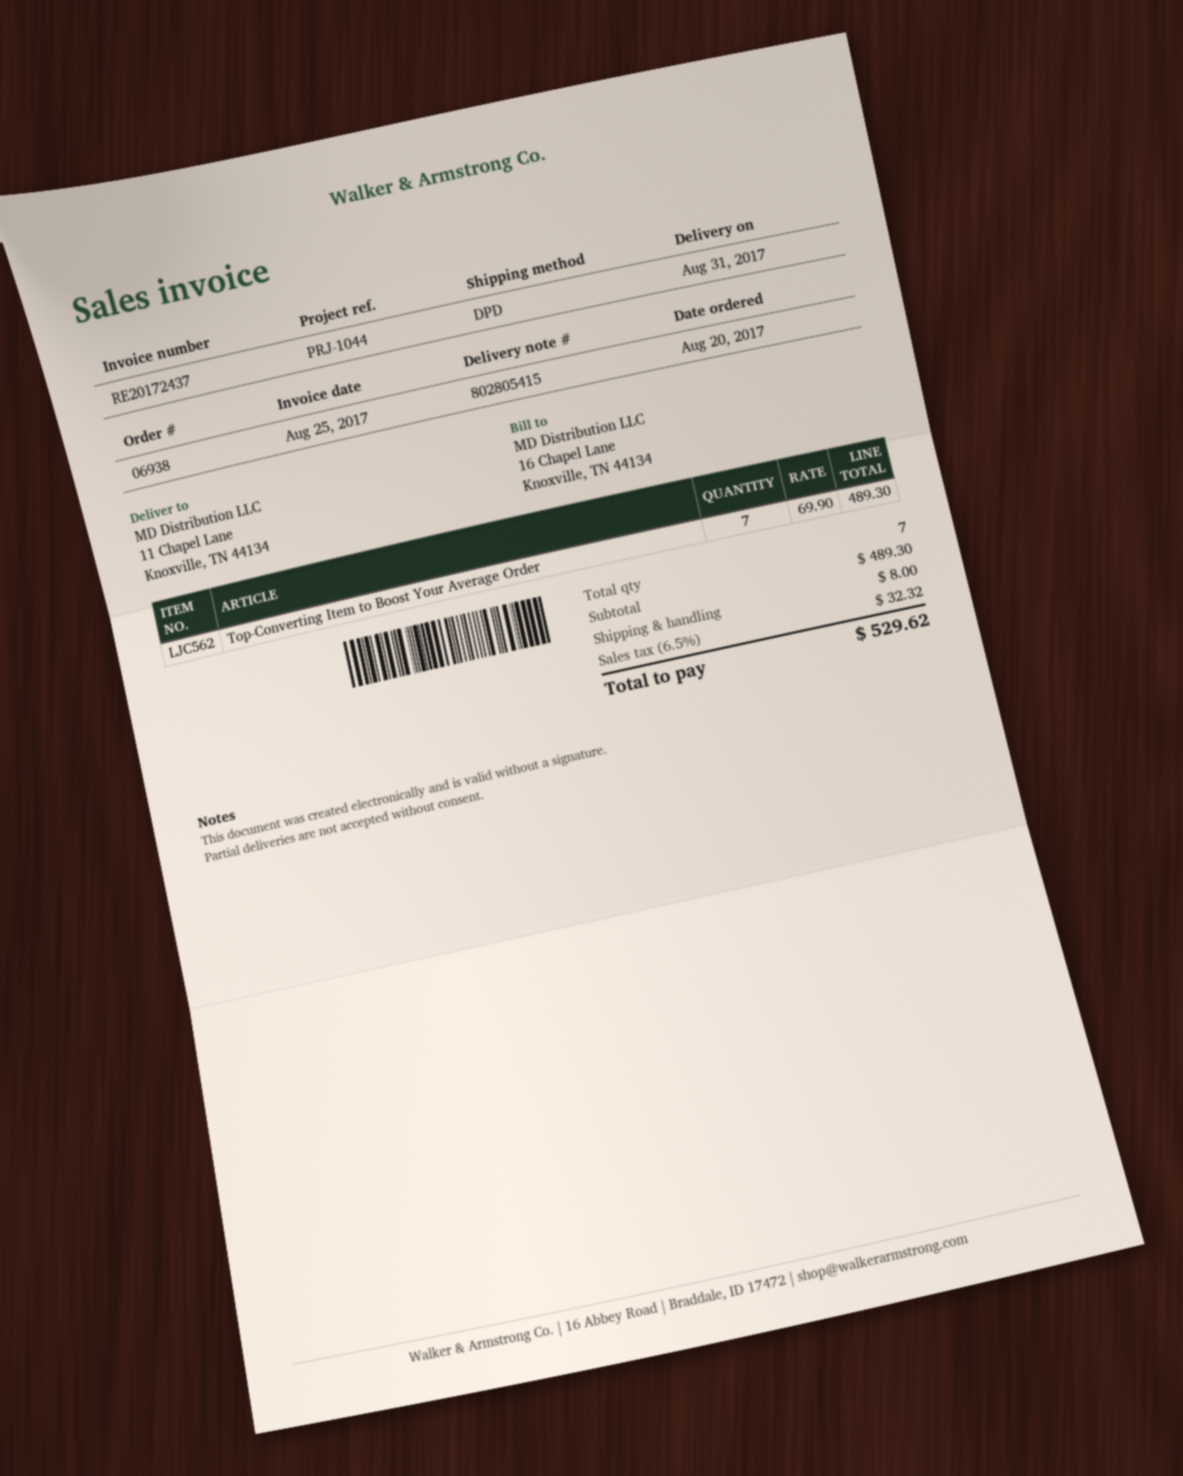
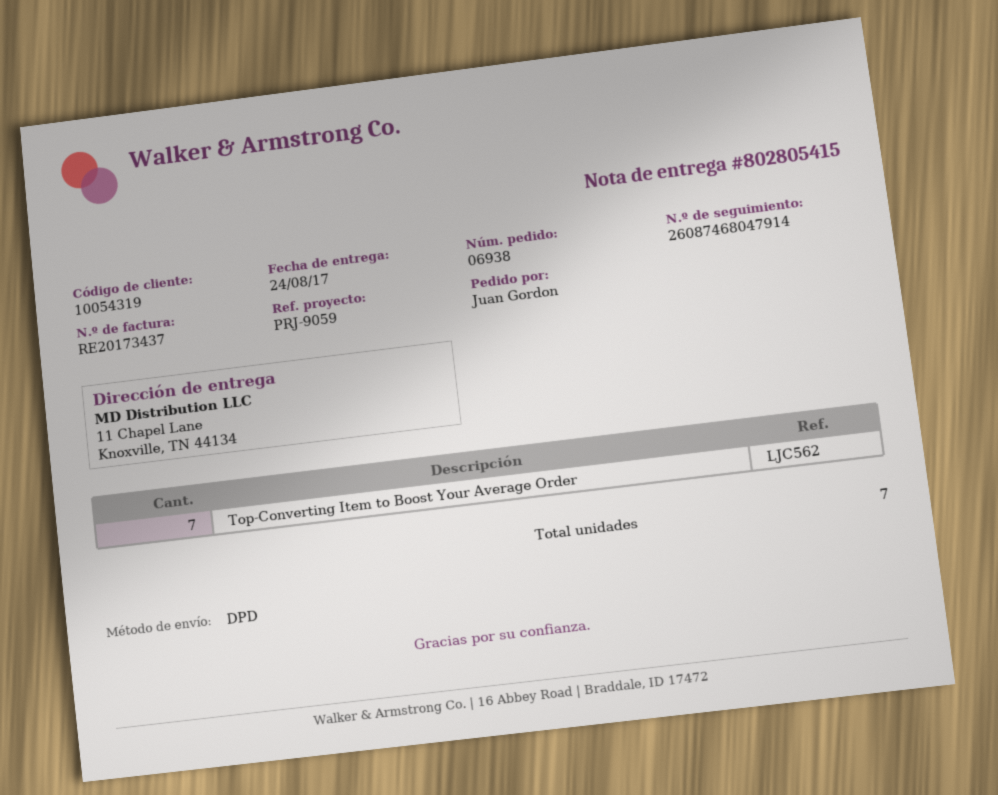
delivery date: 2017-08-31 -> 2017-08-24
invoice number: RE20172437 -> RE20173437
reference: PRJ-1044 -> PRJ-9059

